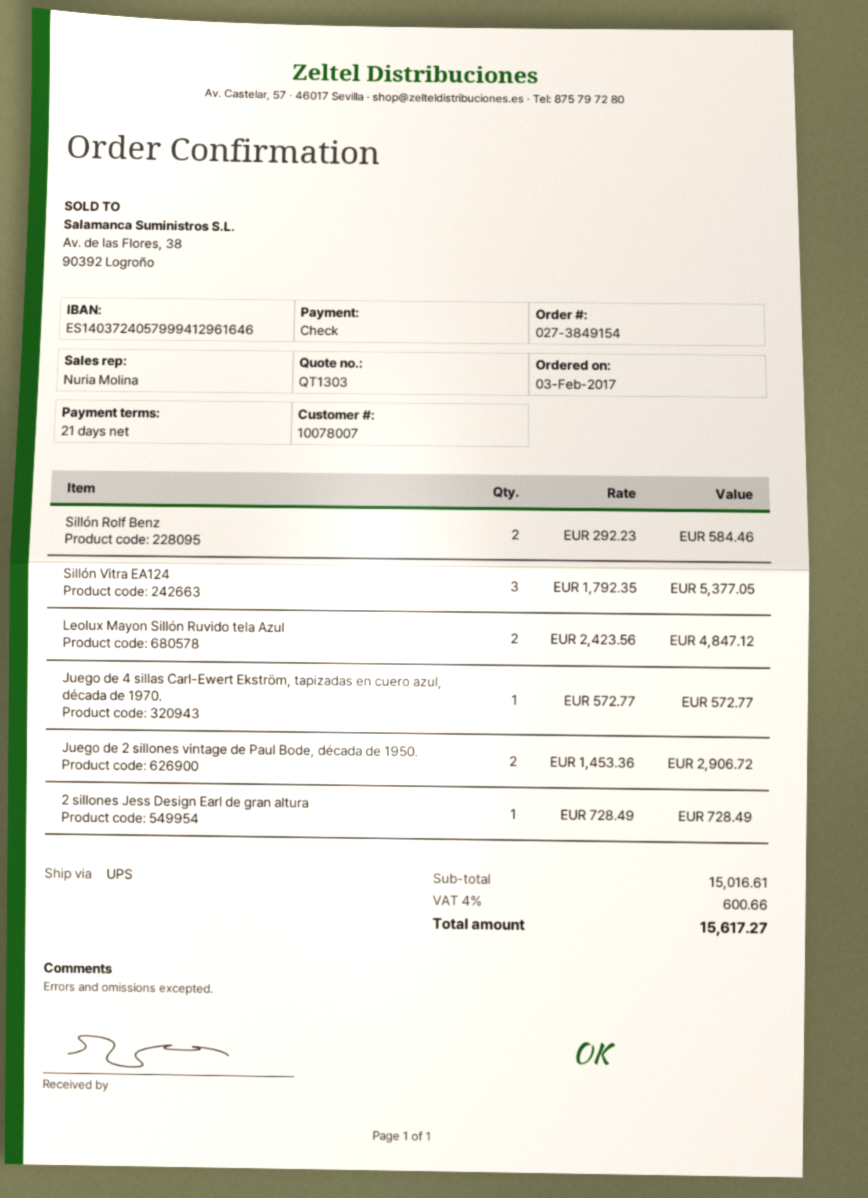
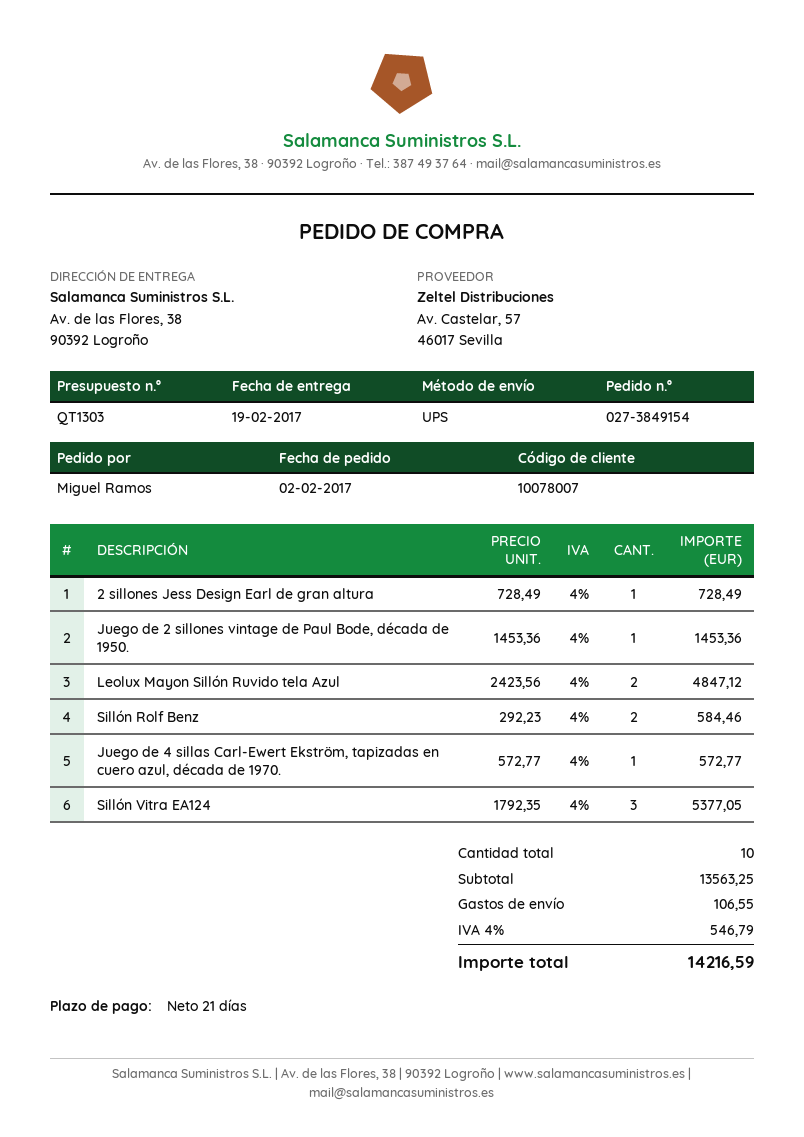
order date: 2017-02-03 -> 2017-02-02
Juego de 2 sillones vintage de Paul Bode, década de 1950.: 2 x 1453.36 = 2906.72 -> 1 x 1453.36 = 1453.36
subtotal: 15016.61 -> 13563.25
shipping: none -> 106.55
tax: 4% = 600.66 -> 4% = 546.79
total: 15617.27 -> 14216.59

